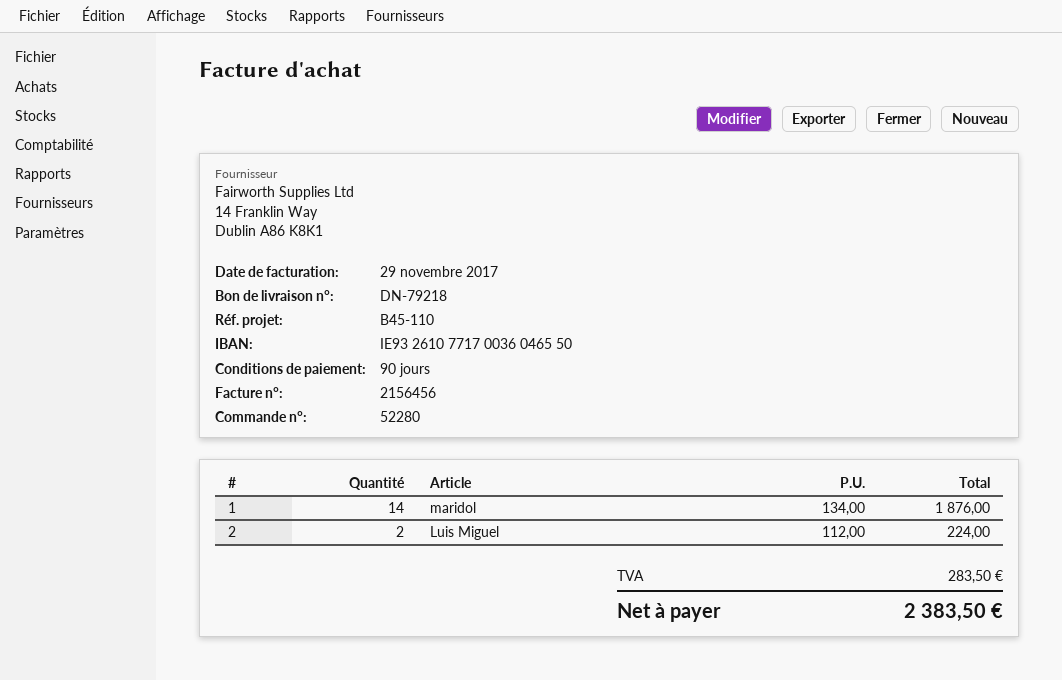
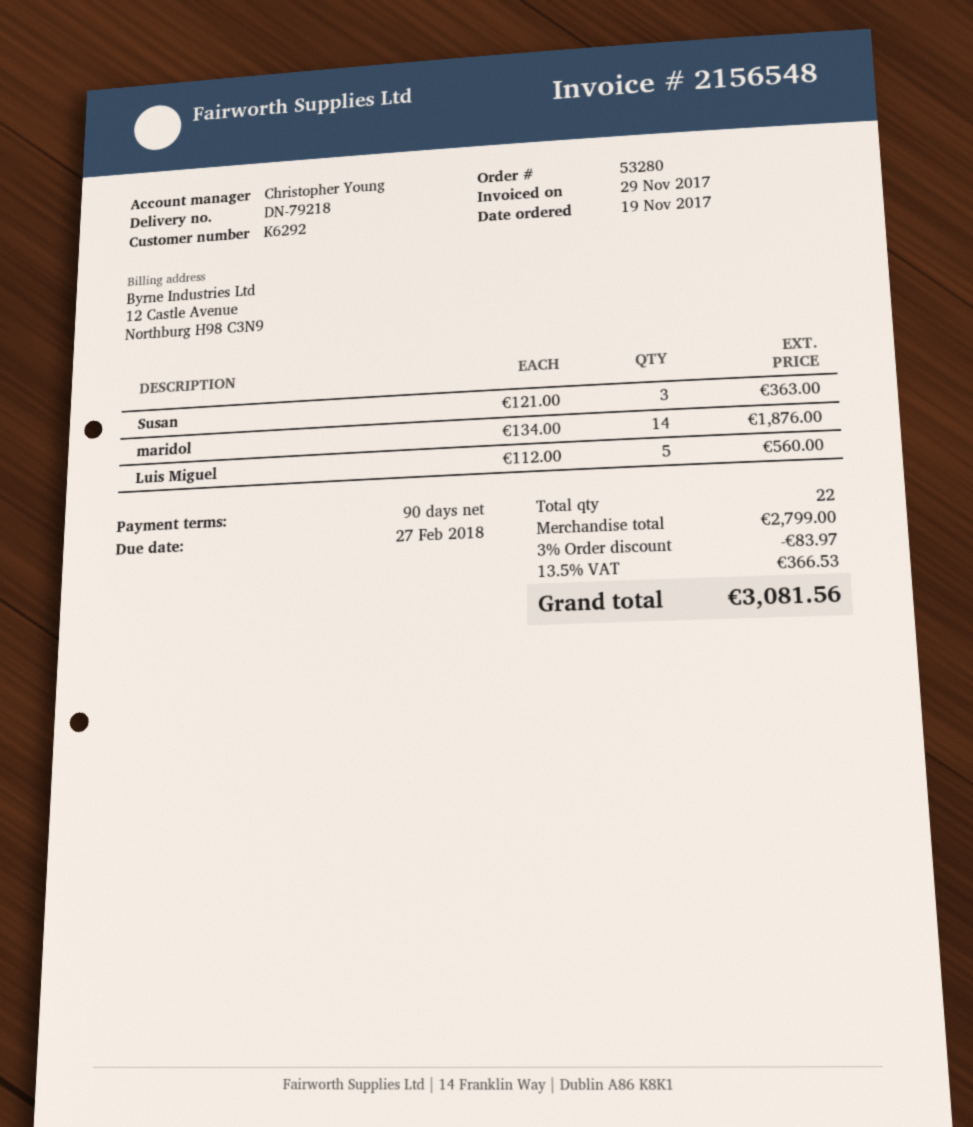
order number: 52280 -> 53280
invoice number: 2156456 -> 2156548
Luis Miguel: 2 x 112.00 = 224.00 -> 5 x 112.00 = 560.00
Susan: none -> 3 x 121.00 = 363.00
discount: none -> 3% = 83.97
tax: 283.50 -> 366.53
total: 2383.50 -> 3081.56

